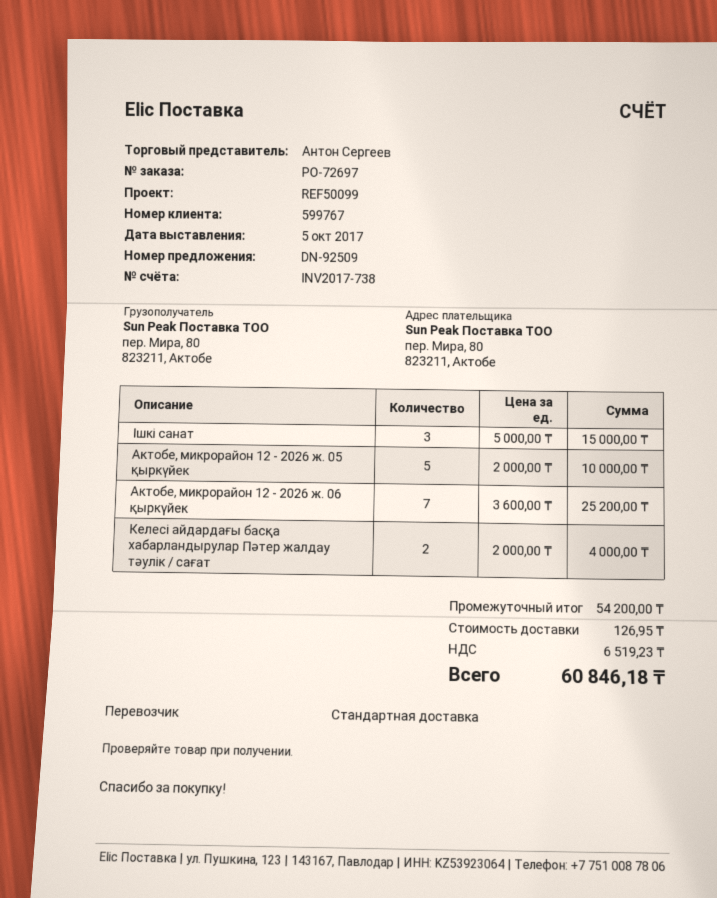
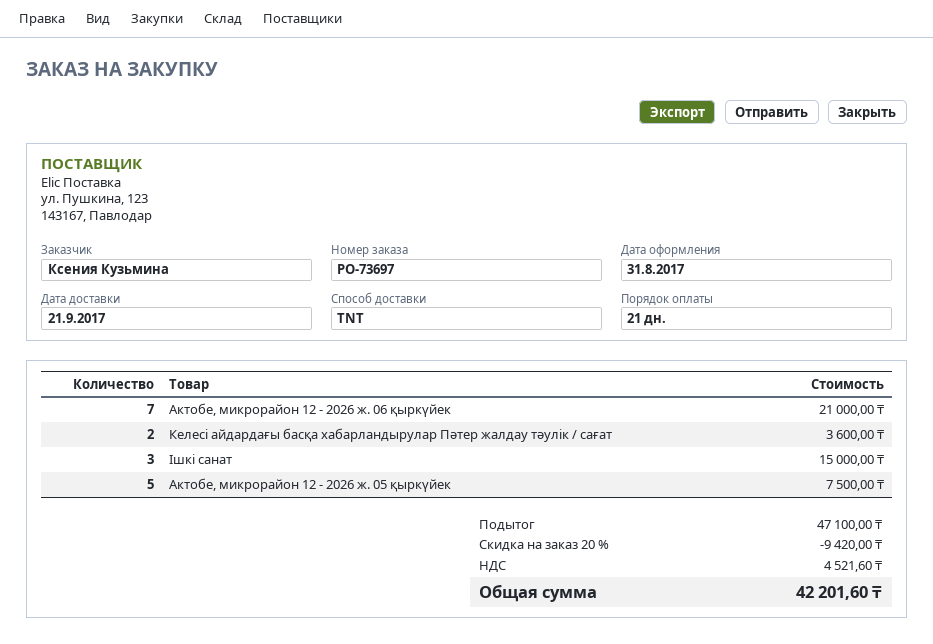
order number: PO-72697 -> PO-73697
shipping method: standard -> TNT
Актобе, микрорайон 12 - 2026 ж. 05 қыркүйек: 5 for 10000.00 -> 5 for 7500.00
Актобе, микрорайон 12 - 2026 ж. 06 қыркүйек: 7 for 25200.00 -> 7 for 21000.00
Келесі айдардағы басқа хабарландырулар Пәтер жалдау тәулік / сағат: 2 for 4000.00 -> 2 for 3600.00
subtotal: 54200.00 -> 47100.00
discount: none -> 20% = 9420.00
shipping: 126.95 -> none
tax: 6519.23 -> 4521.60
total: 60846.18 -> 42201.60

